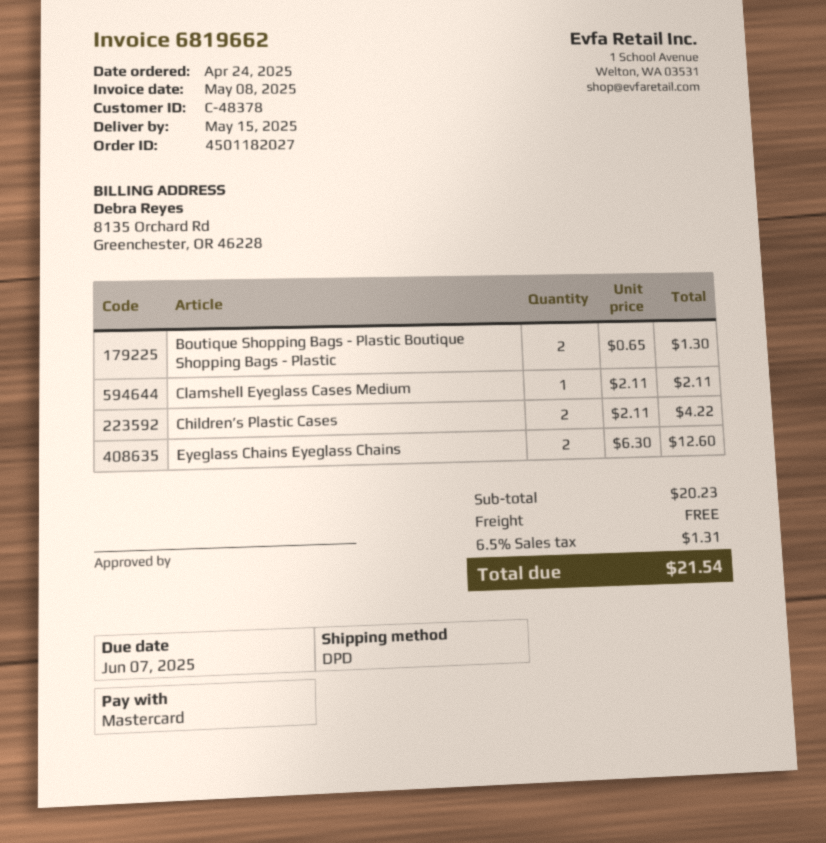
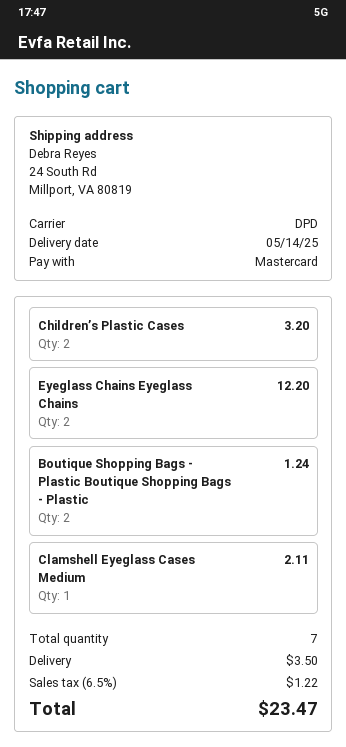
delivery date: 2025-05-15 -> 2025-05-14
Boutique Shopping Bags - Plastic Boutique Shopping Bags - Plastic: 2 for 1.30 -> 2 for 1.24
Children’s Plastic Cases: 2 for 4.22 -> 2 for 3.20
Eyeglass Chains Eyeglass Chains: 2 for 12.60 -> 2 for 12.20
shipping: 0.00 -> 3.50
tax: 6.5% = 1.31 -> 6.5% = 1.22
total: 21.54 -> 23.47

